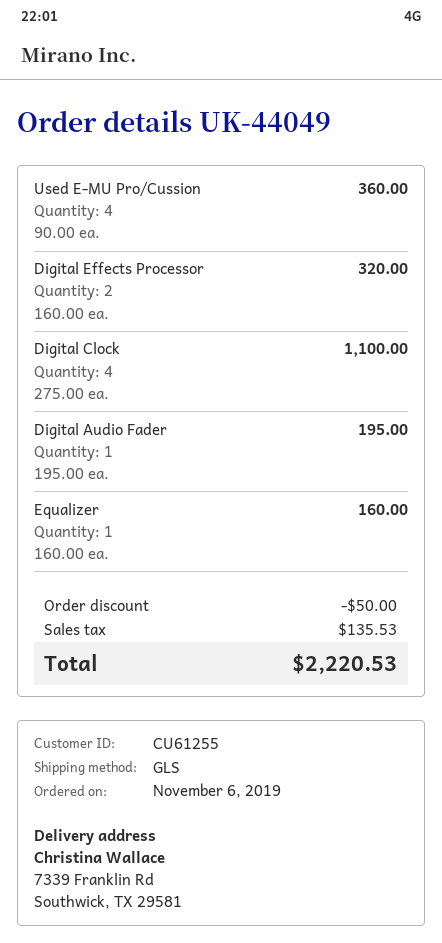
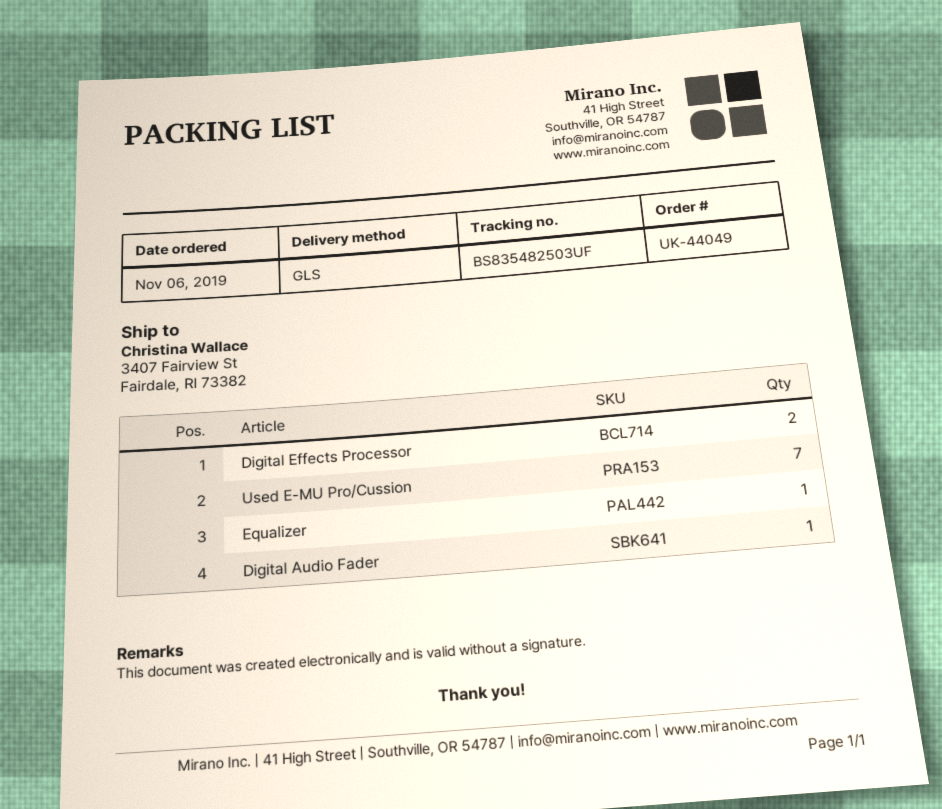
ship to: 7339 Franklin Rd, Southwick, TX 29581 -> 3407 Fairview St, Fairdale, RI 73382
Used E-MU Pro/Cussion: 4 -> 7
Digital Clock: 4 -> none

